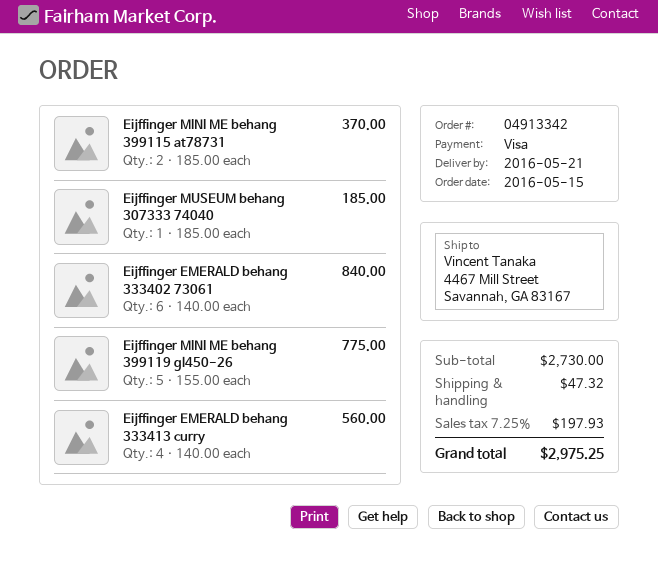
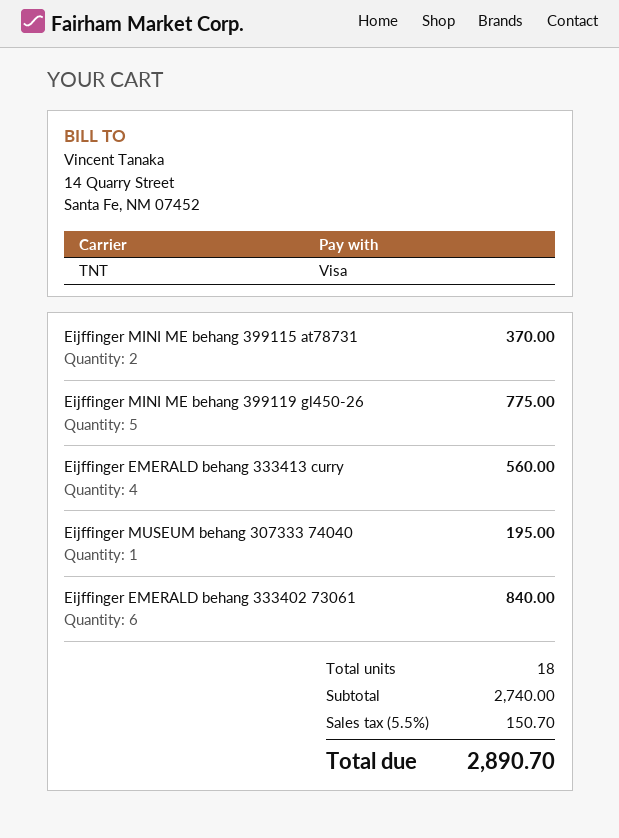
Eijffinger MUSEUM behang 307333 74040: 1 for 185.00 -> 1 for 195.00
subtotal: 2730.00 -> 2740.00
shipping: 47.32 -> none
tax: 7.25% = 197.93 -> 5.5% = 150.70
total: 2975.25 -> 2890.70

